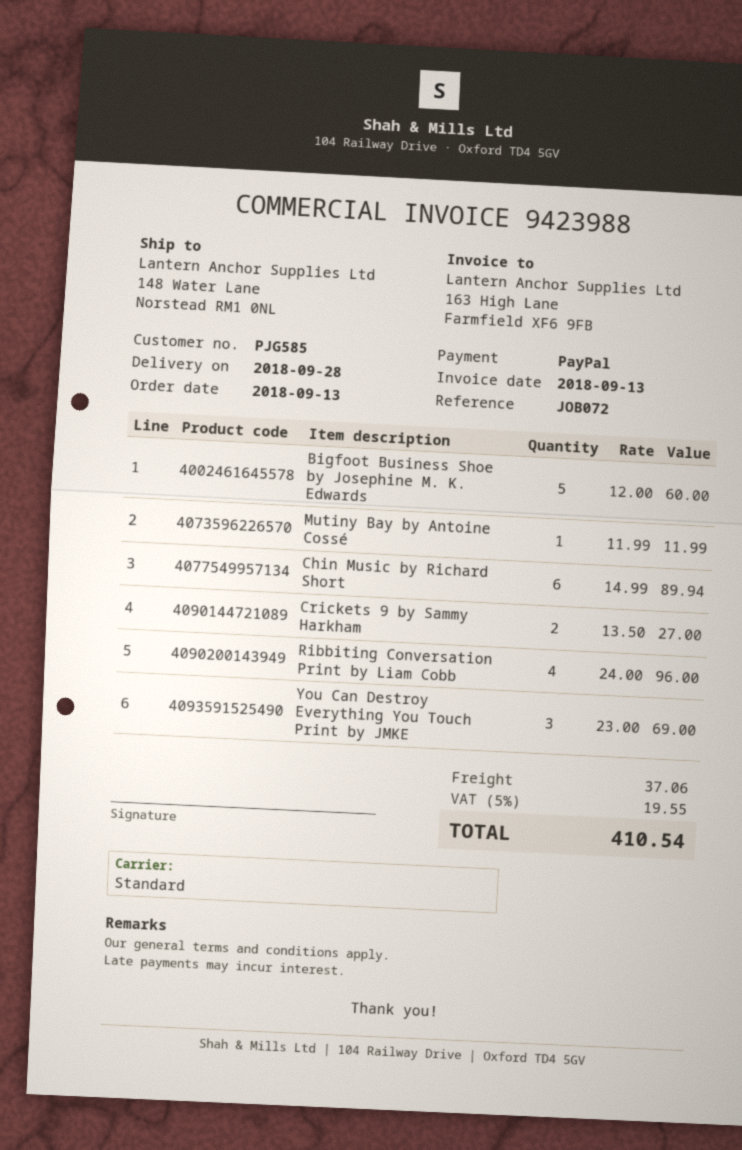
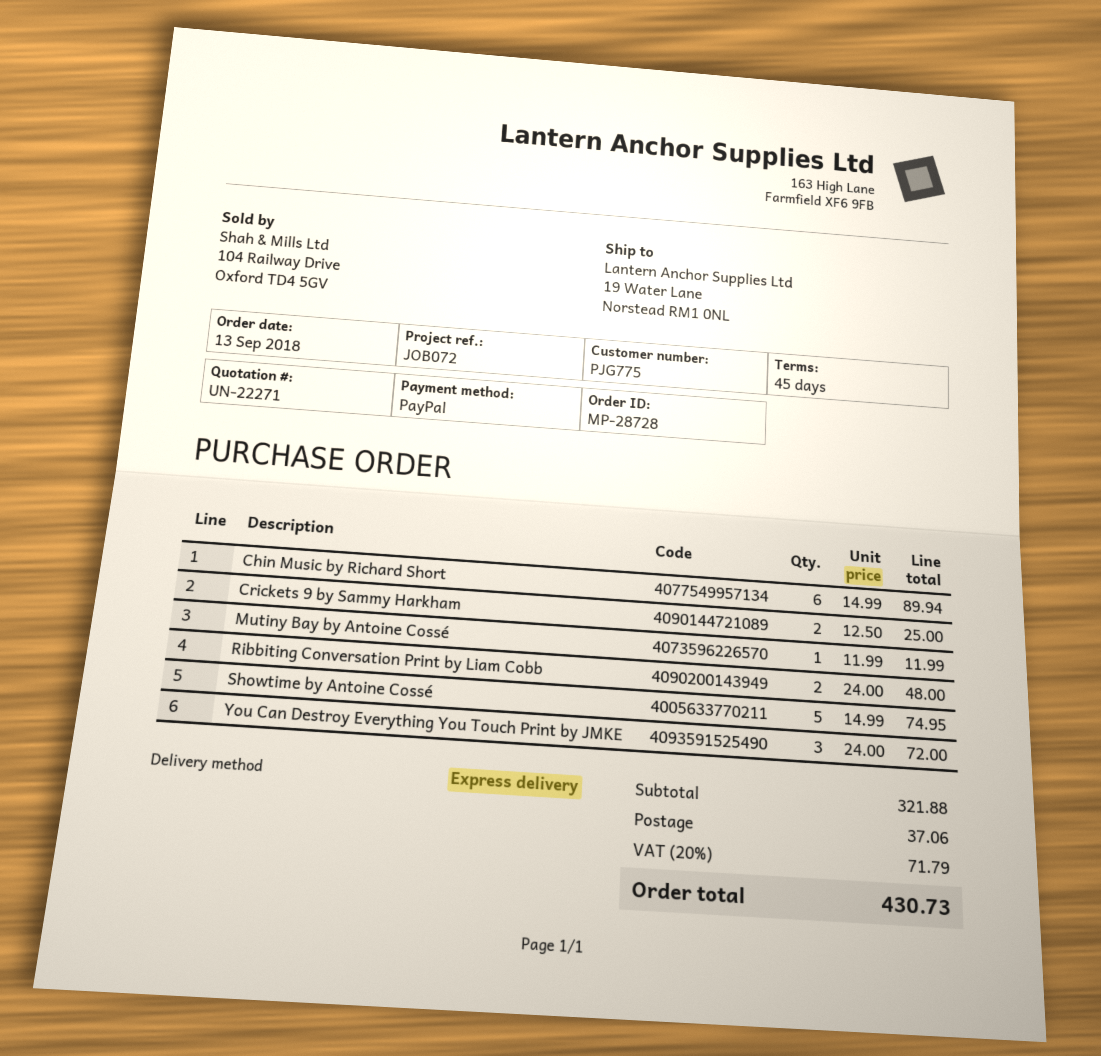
customer number: PJG585 -> PJG775
shipping method: standard -> express
ship to: 148 Water Lane, Norstead RM1 0NL -> 19 Water Lane, Norstead RM1 0NL
Bigfoot Business Shoe by Josephine M. K. Edwards: 5 x 12.00 = 60.00 -> none
Crickets 9 by Sammy Harkham: 2 x 13.50 = 27.00 -> 2 x 12.50 = 25.00
Ribbiting Conversation Print by Liam Cobb: 4 x 24.00 = 96.00 -> 2 x 24.00 = 48.00
You Can Destroy Everything You Touch Print by JMKE: 3 x 23.00 = 69.00 -> 3 x 24.00 = 72.00
Showtime by Antoine Cossé: none -> 5 x 14.99 = 74.95
tax: 5% = 19.55 -> 20% = 71.79
total: 410.54 -> 430.73

